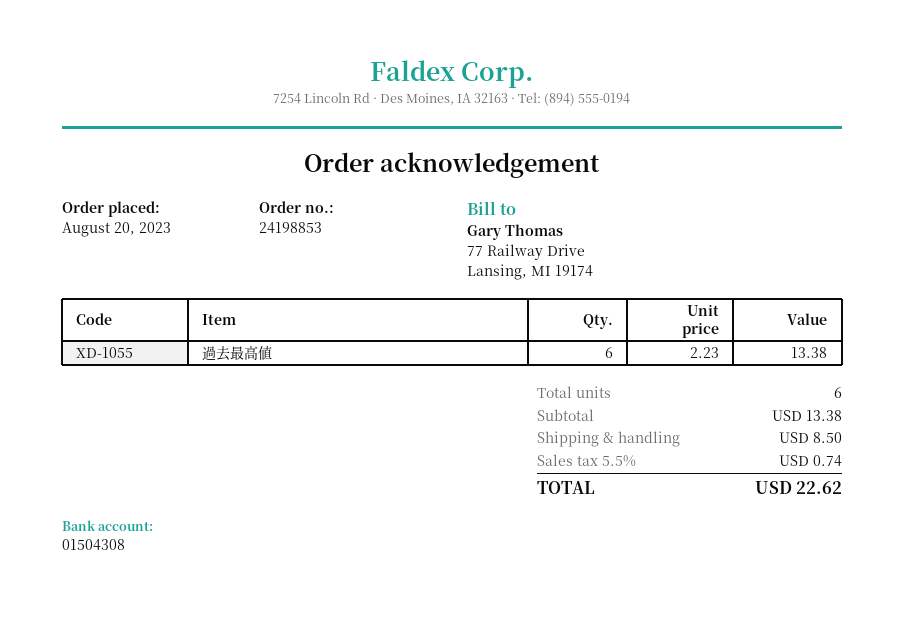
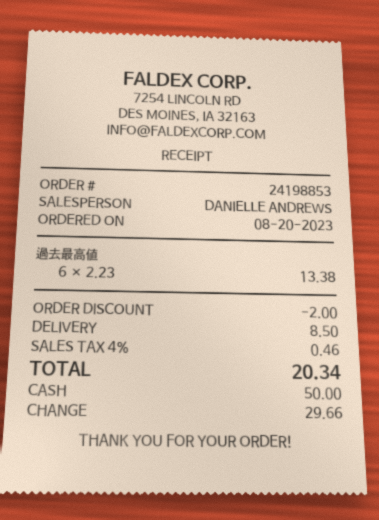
discount: none -> 2.00
tax: 5.5% = 0.74 -> 4% = 0.46
total: 22.62 -> 20.34

